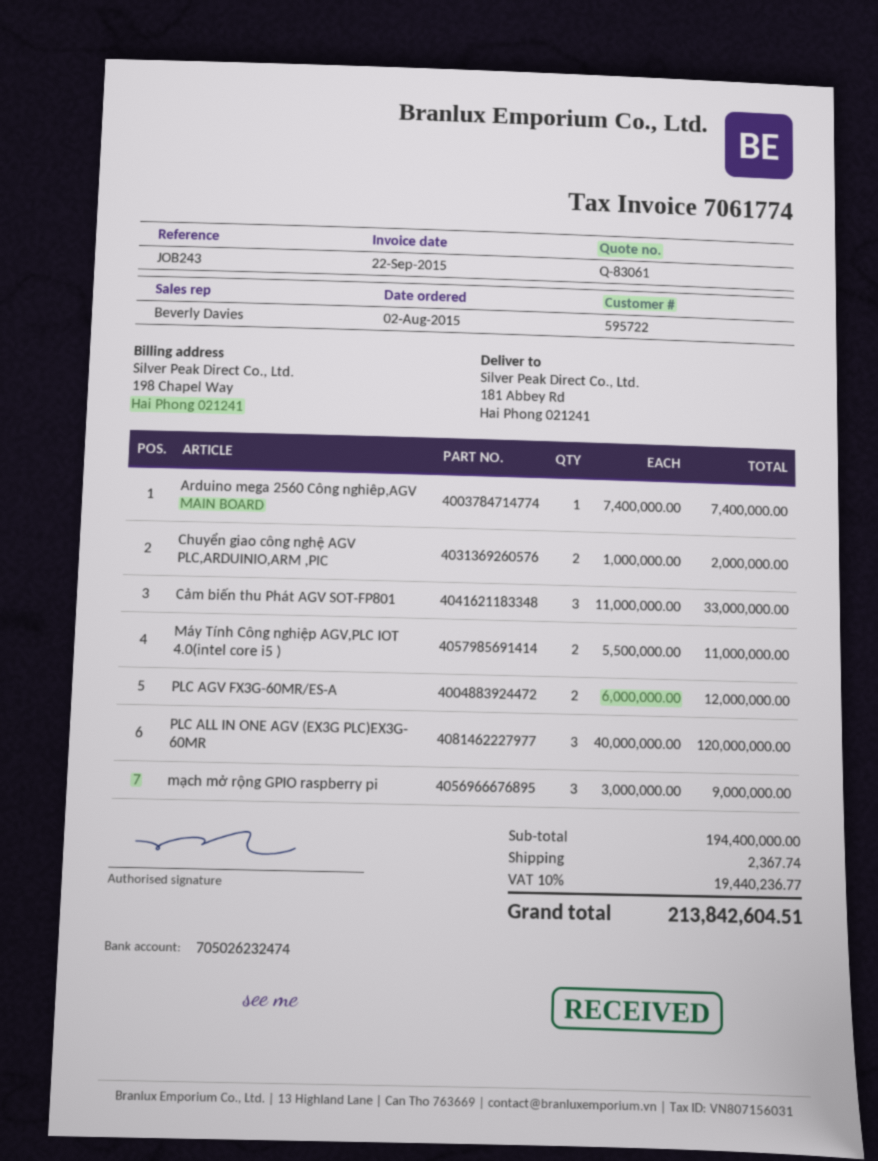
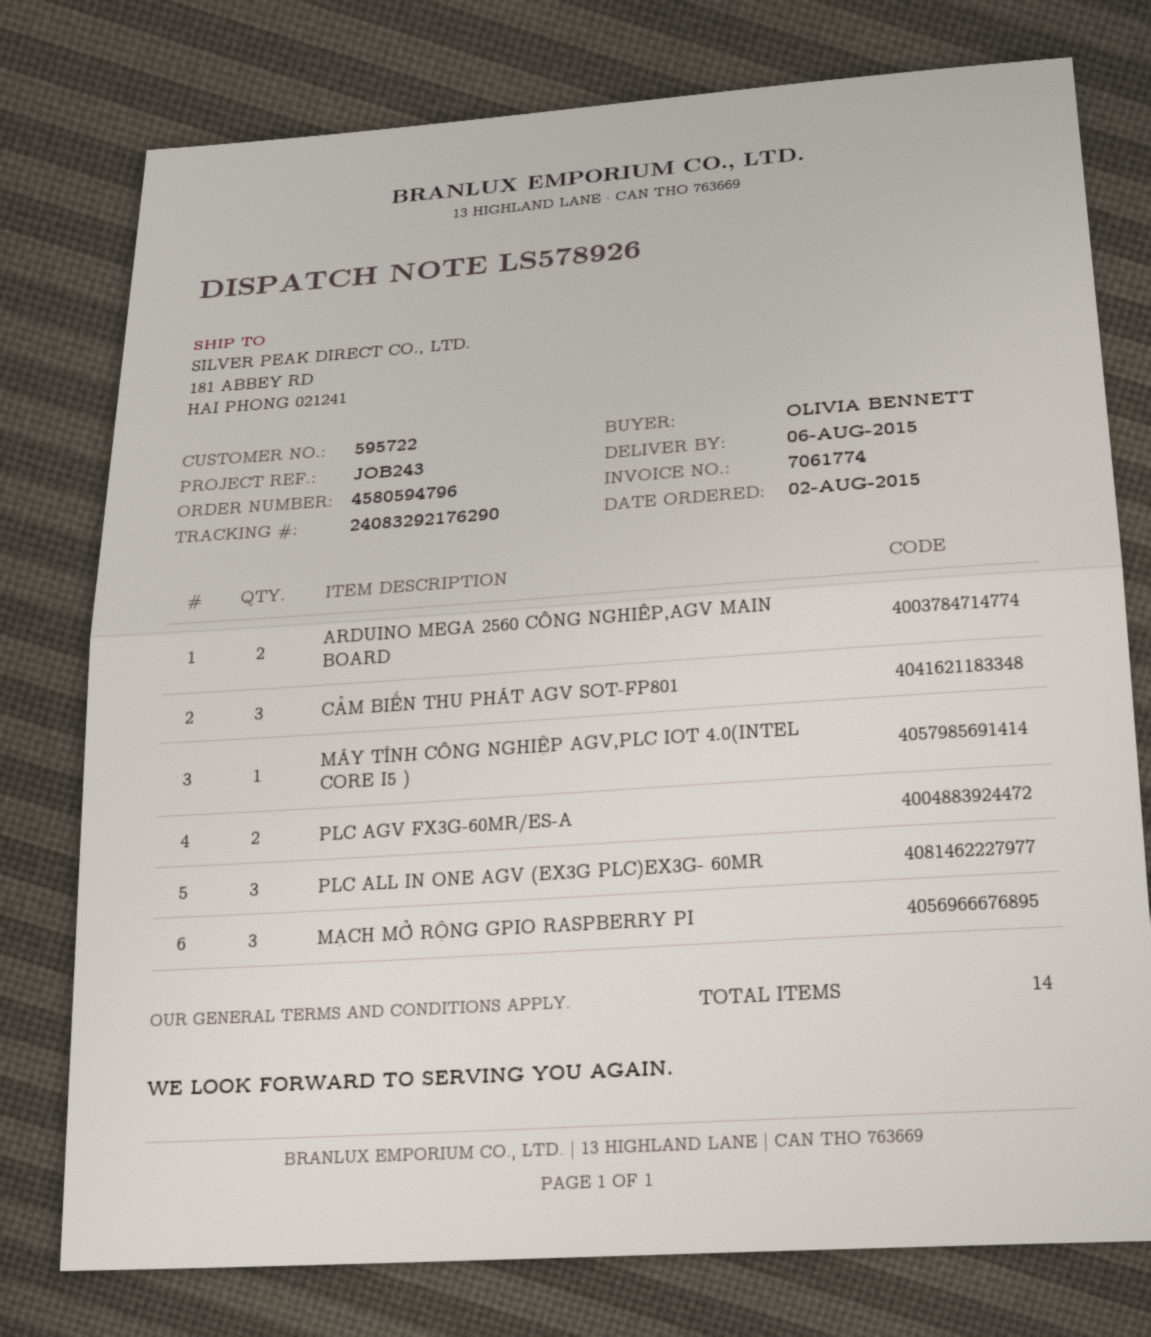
Arduino mega 2560 Công nghiêp,AGV MAIN BOARD: 1 -> 2
Chuyển giao công nghệ AGV PLC,ARDUINIO,ARM ,PIC: 2 -> none
Máy Tính Công nghiệp AGV,PLC IOT 4.0(intel core i5 ): 2 -> 1

